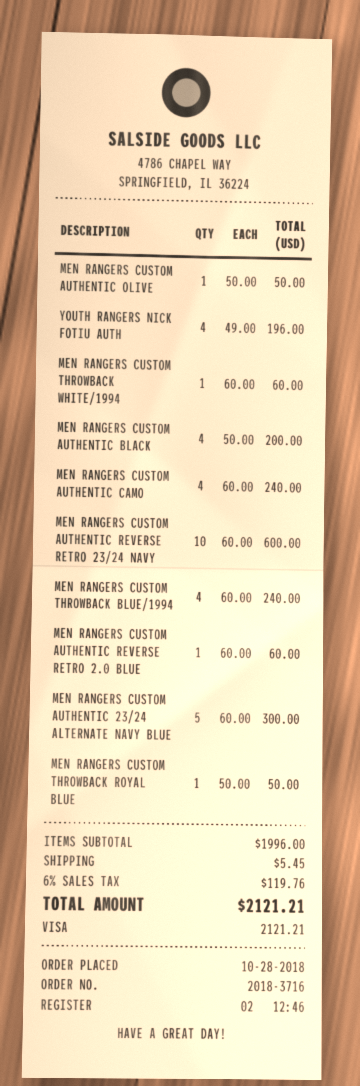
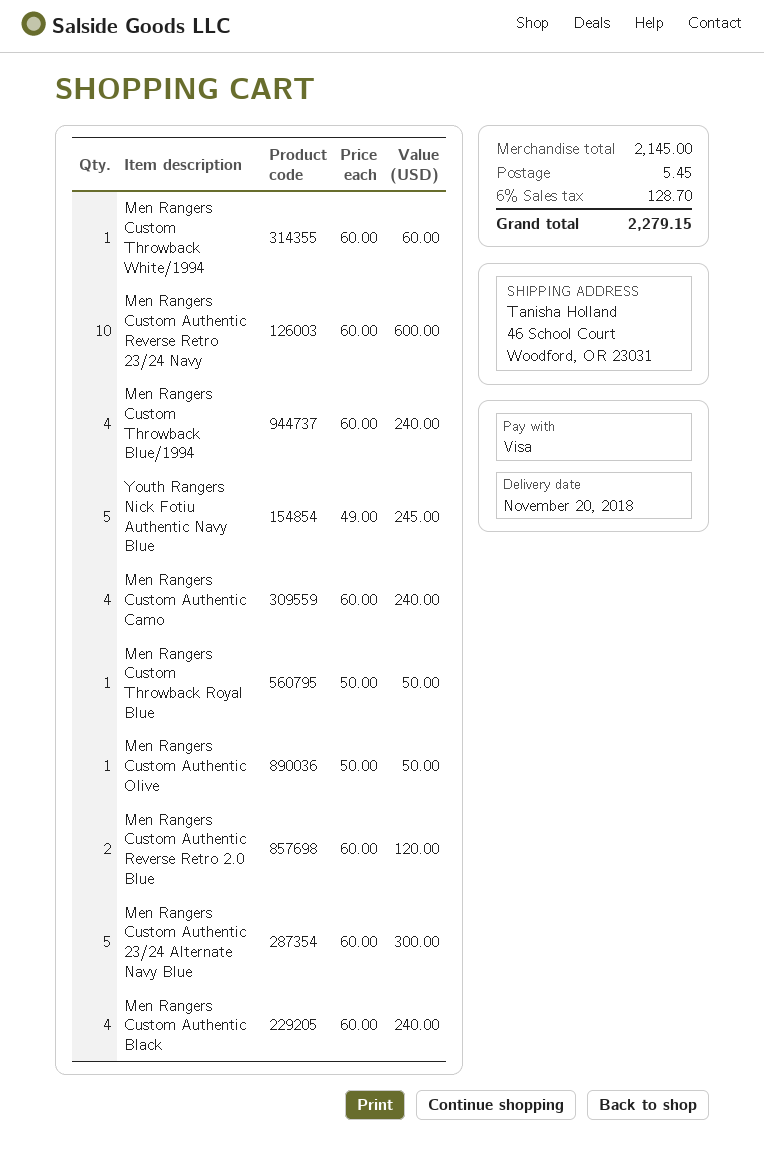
YOUTH RANGERS NICK FOTIU AUTH: 4 x 49.00 = 196.00 -> 5 x 49.00 = 245.00
MEN RANGERS CUSTOM AUTHENTIC BLACK: 4 x 50.00 = 200.00 -> 4 x 60.00 = 240.00
MEN RANGERS CUSTOM AUTHENTIC REVERSE RETRO 2.0 BLUE: 1 x 60.00 = 60.00 -> 2 x 60.00 = 120.00
subtotal: 1996.00 -> 2145.00
tax: 6% = 119.76 -> 6% = 128.70
total: 2121.21 -> 2279.15

